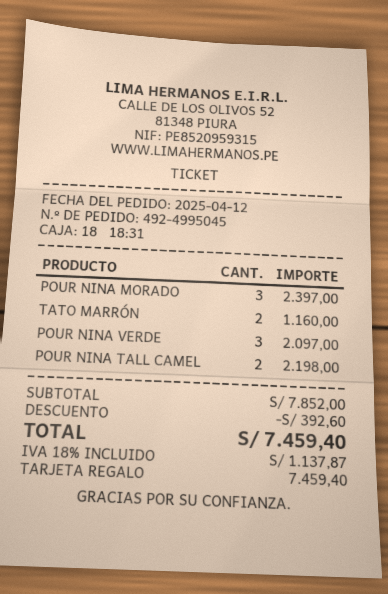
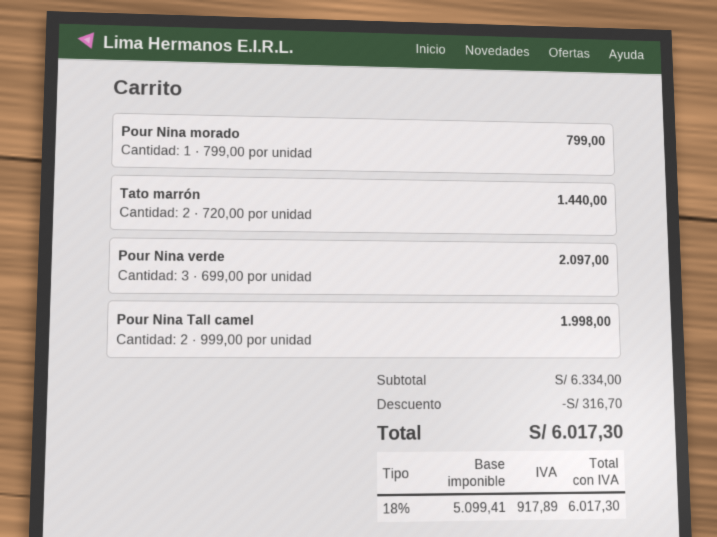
POUR NINA MORADO: 3 for 2397.00 -> 1 for 799.00
TATO MARRÓN: 2 for 1160.00 -> 2 for 1440.00
POUR NINA TALL CAMEL: 2 for 2198.00 -> 2 for 1998.00
subtotal: 7852.00 -> 6334.00
discount: 392.60 -> 316.70
tax: 18% = 1137.87 -> 18% = 917.89
total: 7459.40 -> 6017.30

